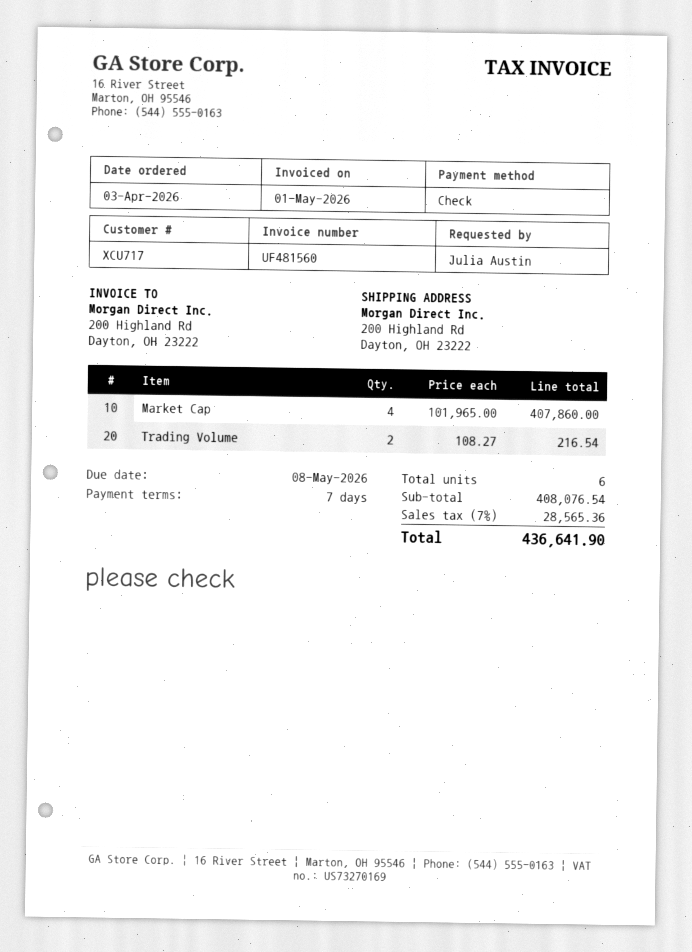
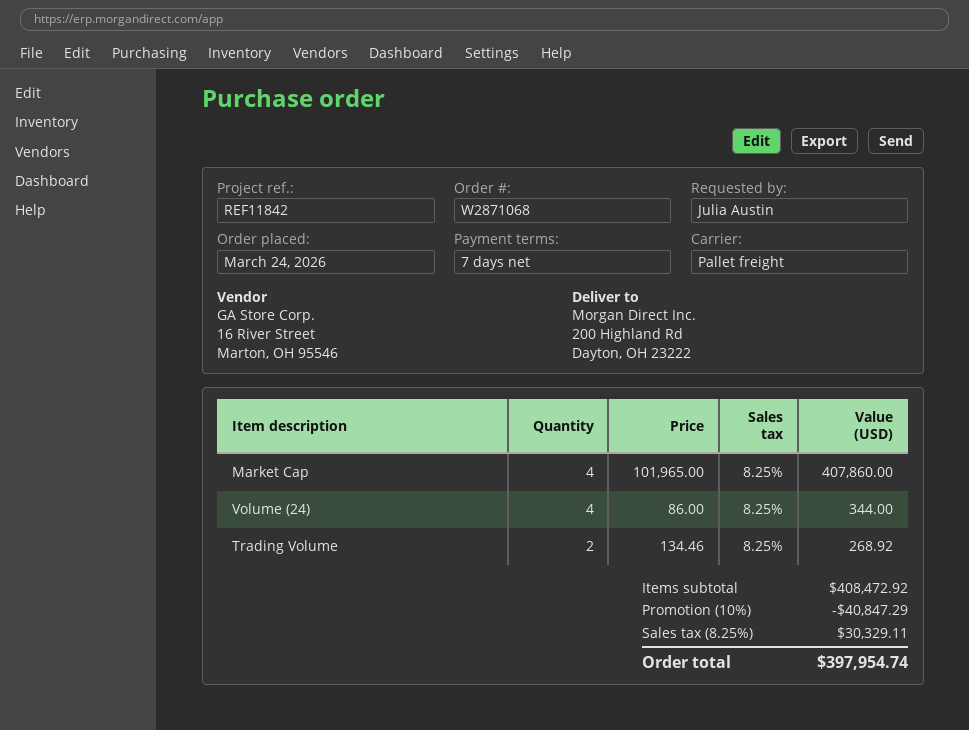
order date: 2026-04-03 -> 2026-03-24
Trading Volume: 2 x 108.27 = 216.54 -> 2 x 134.46 = 268.92
Volume (24): none -> 4 x 86.00 = 344.00
subtotal: 408076.54 -> 408472.92
discount: none -> 10% = 40847.29
tax: 7% = 28565.36 -> 8.25% = 30329.11
total: 436641.90 -> 397954.74

